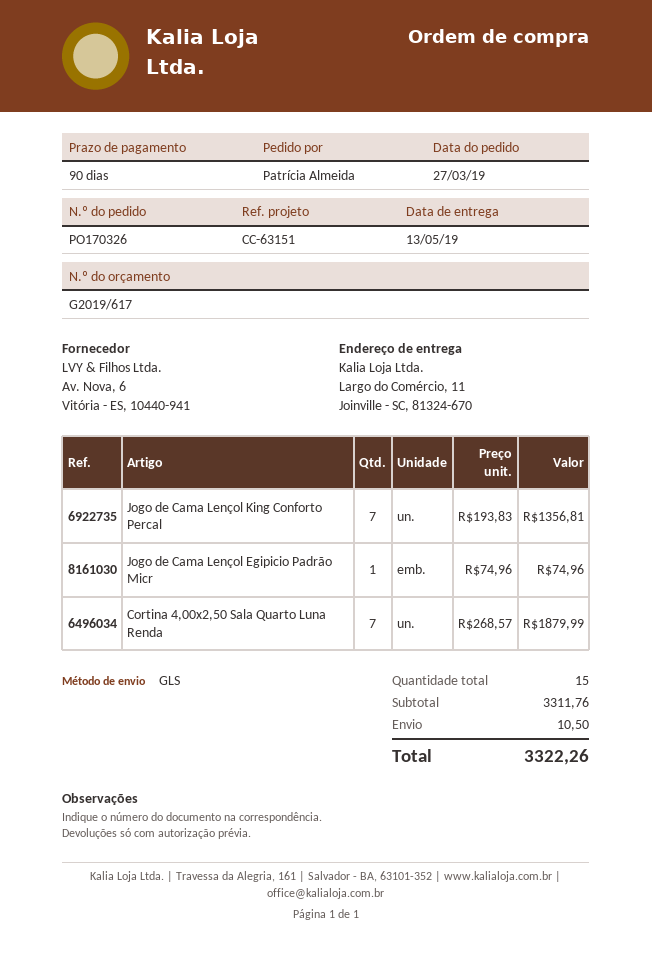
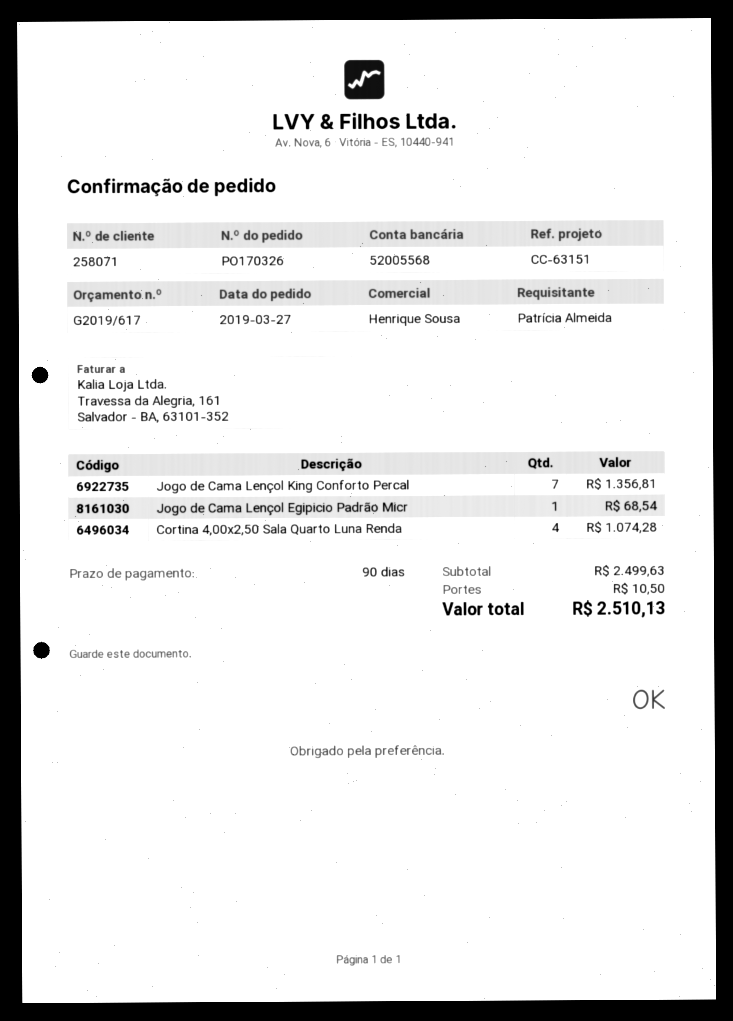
Jogo de Cama Lençol Egipicio Padrão Micr: 1 for 74.96 -> 1 for 68.54
Cortina 4,00x2,50 Sala Quarto Luna Renda: 7 for 1879.99 -> 4 for 1074.28
subtotal: 3311.76 -> 2499.63
total: 3322.26 -> 2510.13

